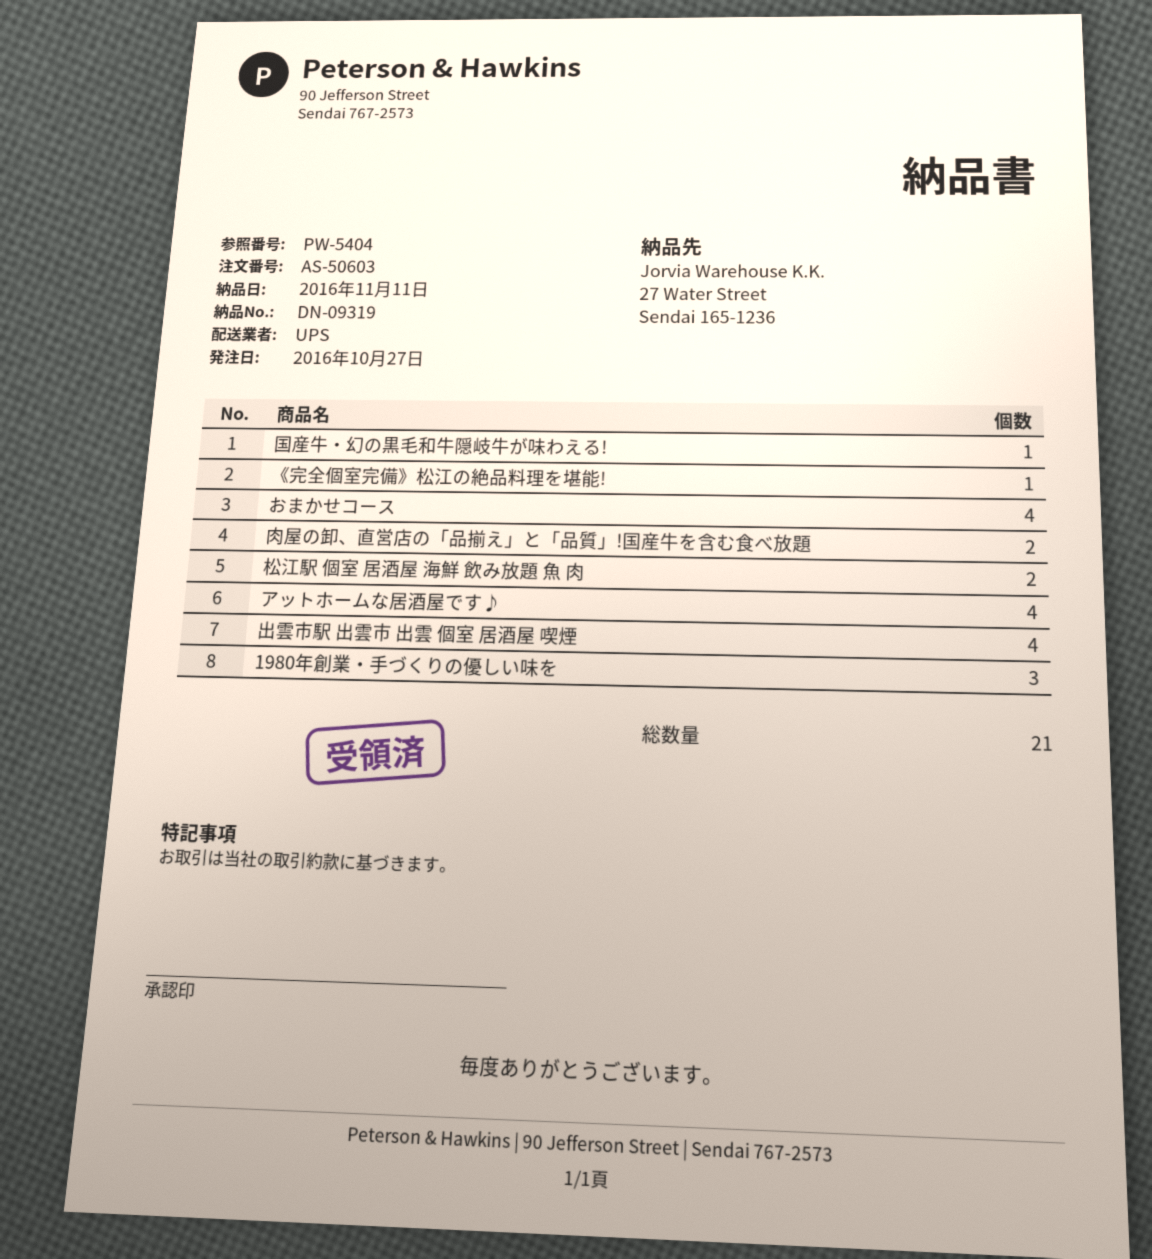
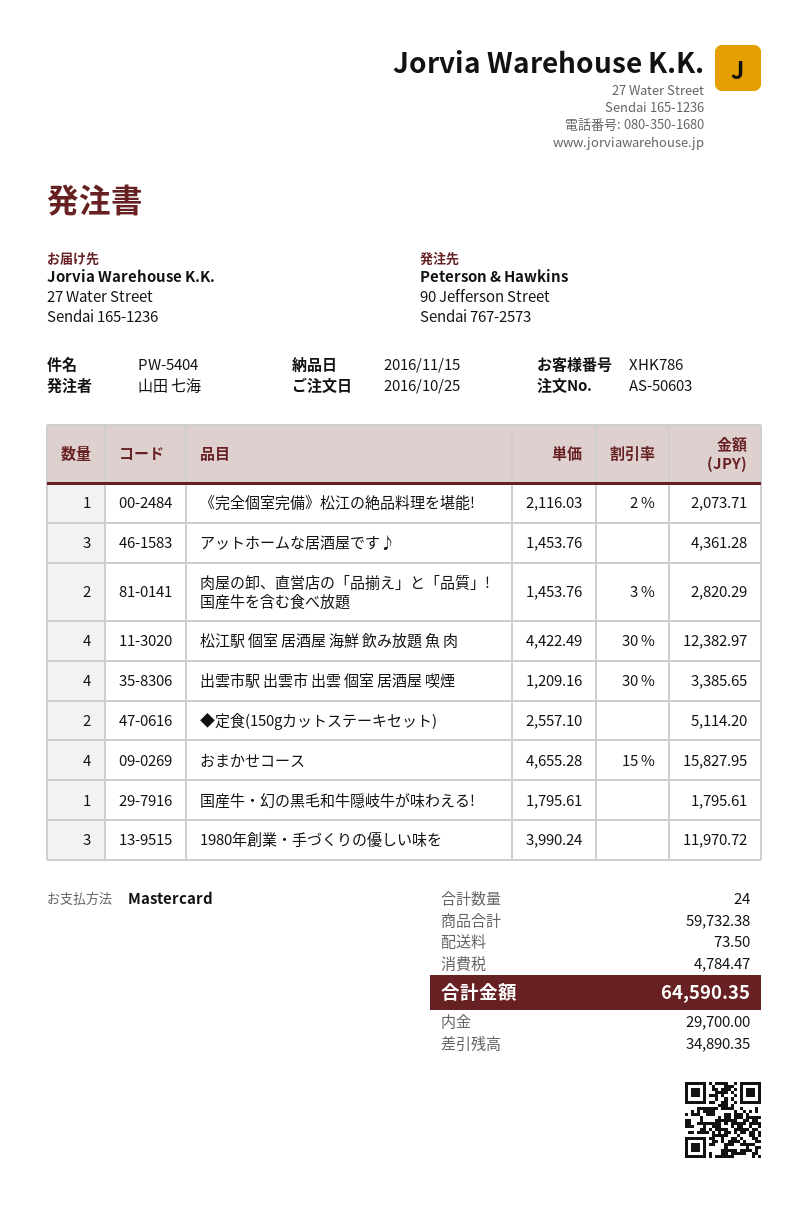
order date: 2016-10-27 -> 2016-10-25
delivery date: 2016-11-11 -> 2016-11-15
松江駅 個室 居酒屋 海鮮 飲み放題 魚 肉: 2 -> 4
アットホームな居酒屋です♪: 4 -> 3
◆定食(150gカットステーキセット): none -> 2
total quantity: 21 -> 24

